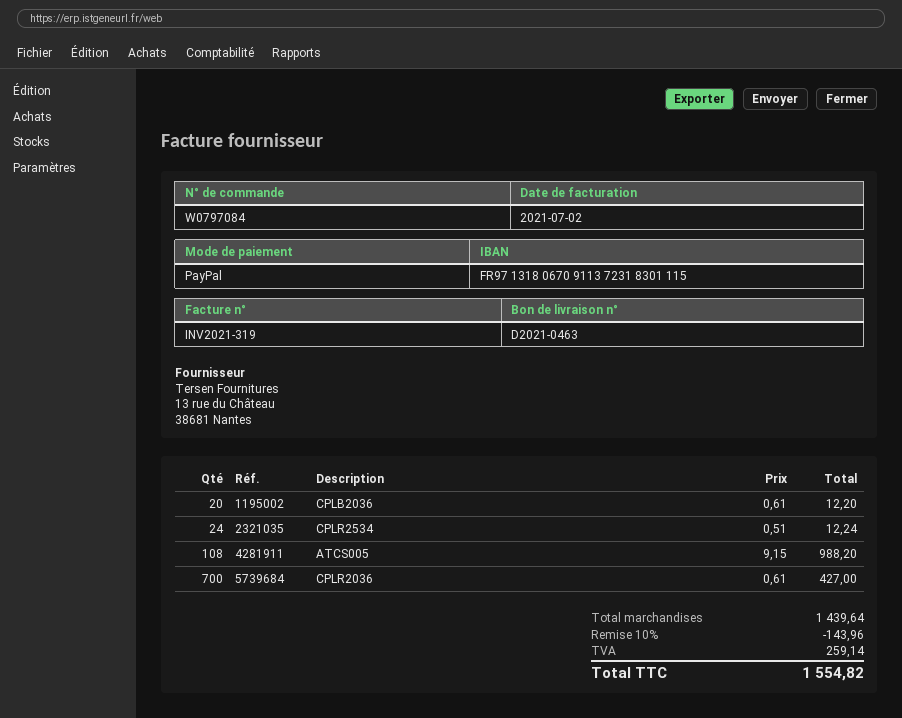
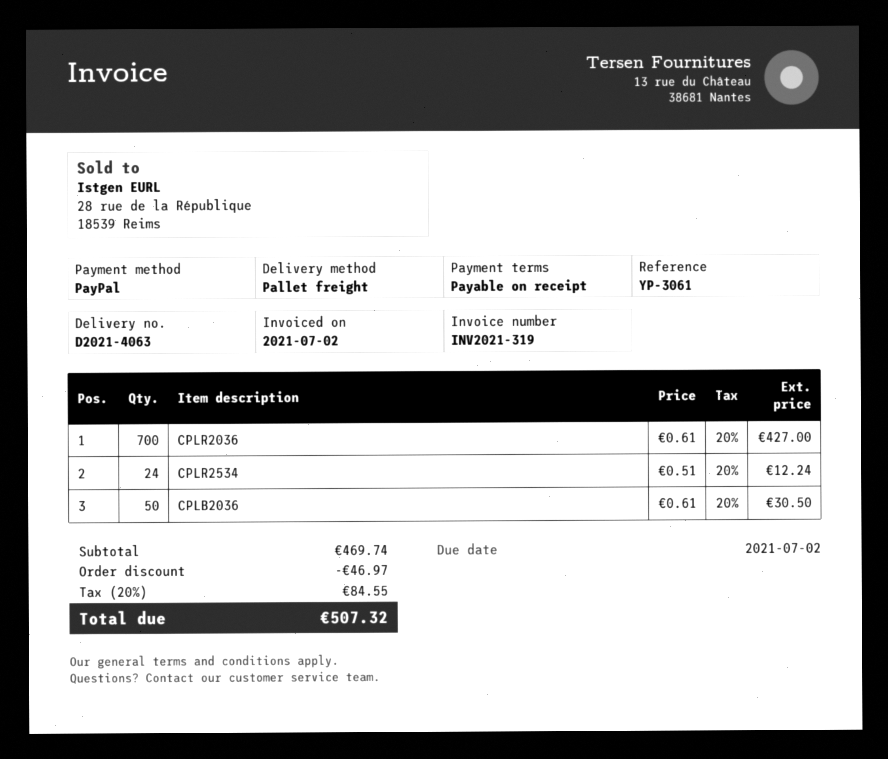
delivery note number: D2021-0463 -> D2021-4063
CPLB2036: 20 x 0.61 = 12.20 -> 50 x 0.61 = 30.50
ATCS005: 108 x 9.15 = 988.20 -> none
subtotal: 1439.64 -> 469.74
discount: 143.96 -> 46.97
tax: 259.14 -> 84.55
total: 1554.82 -> 507.32

